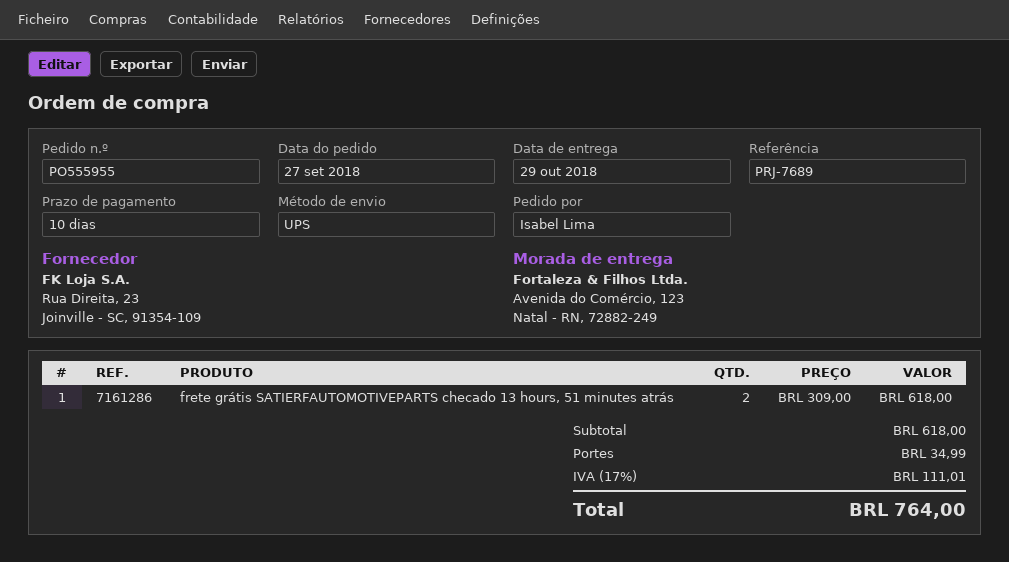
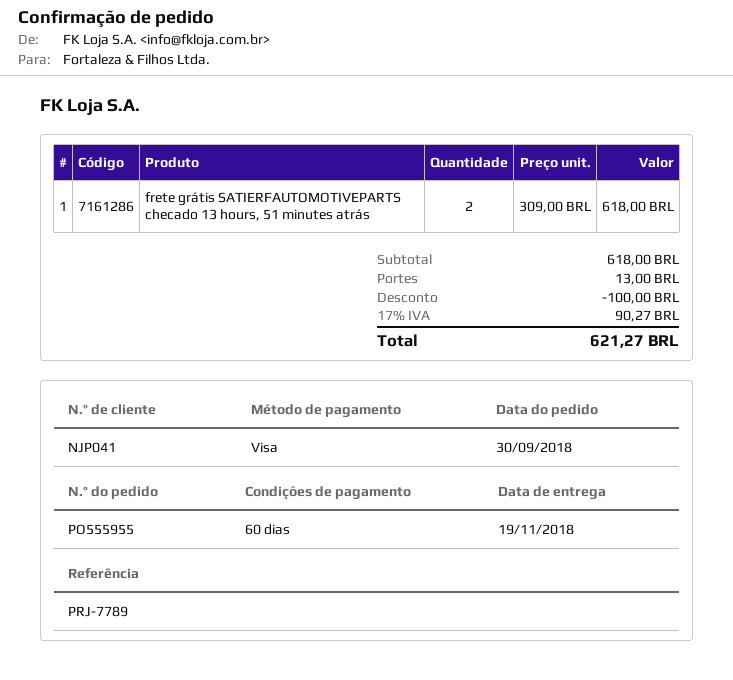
order date: 2018-09-27 -> 2018-09-30
delivery date: 2018-10-29 -> 2018-11-19
payment terms: 10 days -> 60 days
reference: PRJ-7689 -> PRJ-7789
discount: none -> 100.00
shipping: 34.99 -> 13.00
tax: 17% = 111.01 -> 17% = 90.27
total: 764.00 -> 621.27

